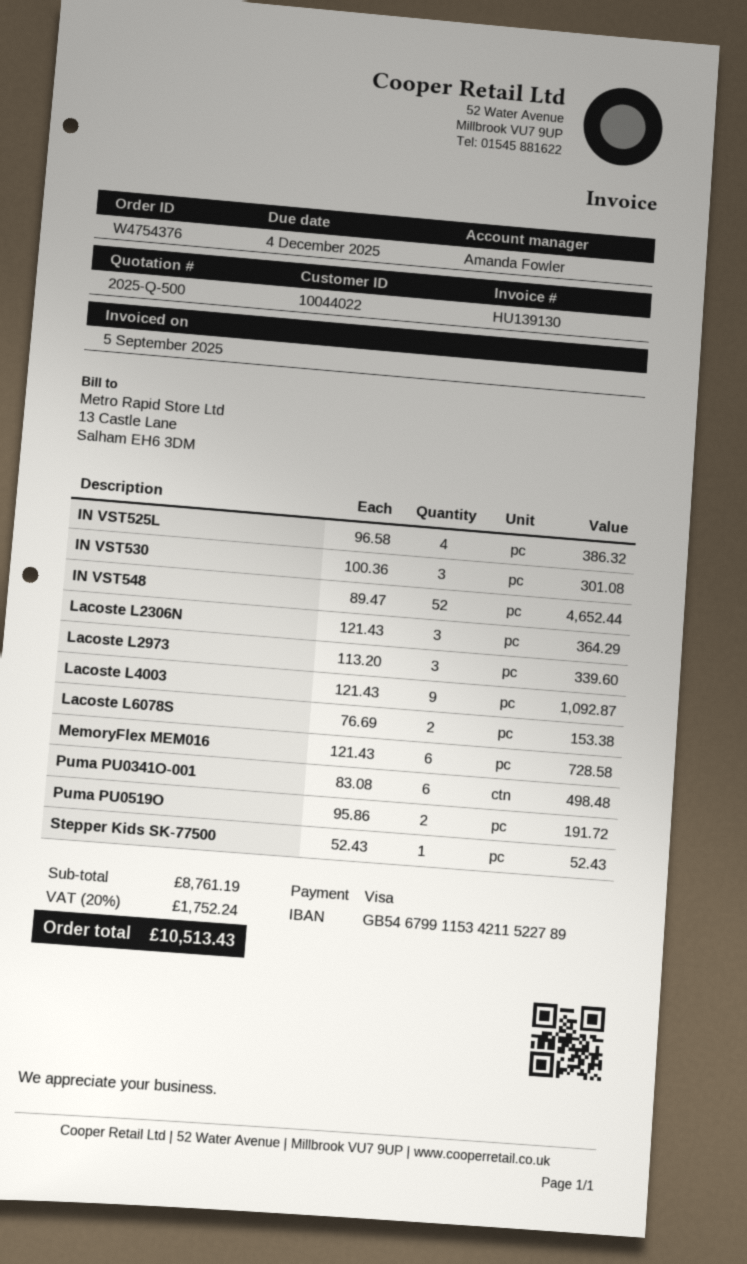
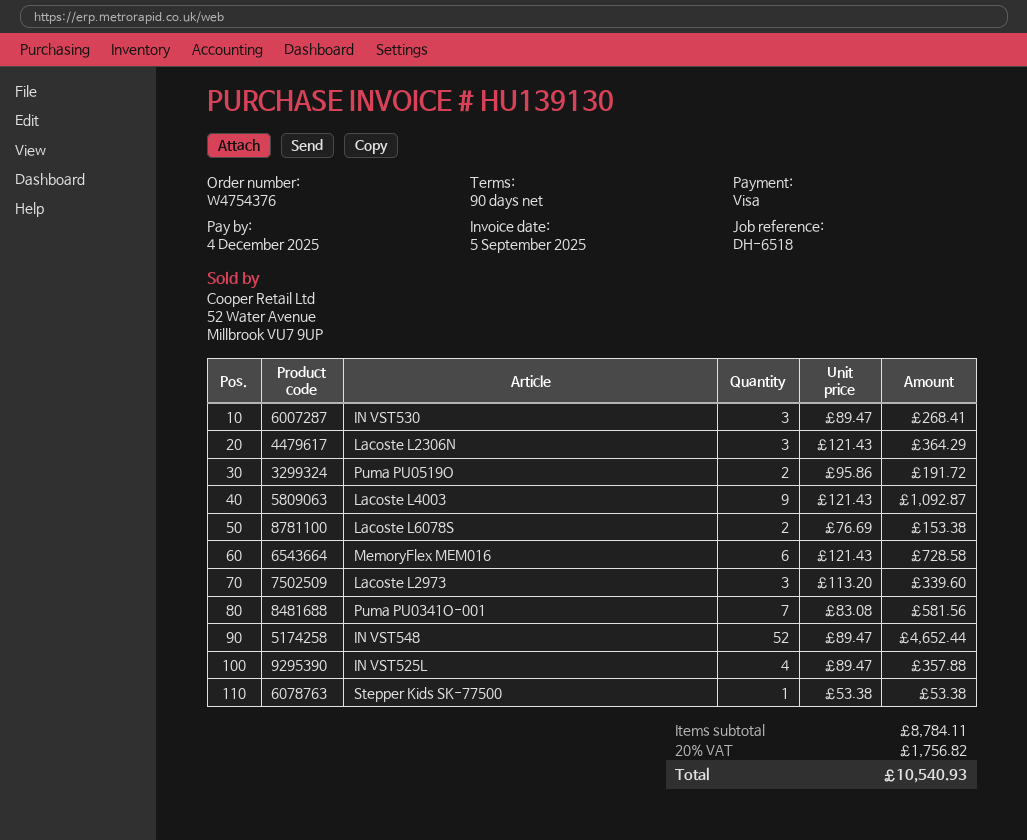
IN VST525L: 4 x 96.58 = 386.32 -> 4 x 89.47 = 357.88
IN VST530: 3 x 100.36 = 301.08 -> 3 x 89.47 = 268.41
Puma PU0341O-001: 6 x 83.08 = 498.48 -> 7 x 83.08 = 581.56
Stepper Kids SK-77500: 1 x 52.43 = 52.43 -> 1 x 53.38 = 53.38
subtotal: 8761.19 -> 8784.11
tax: 20% = 1752.24 -> 20% = 1756.82
total: 10513.43 -> 10540.93

